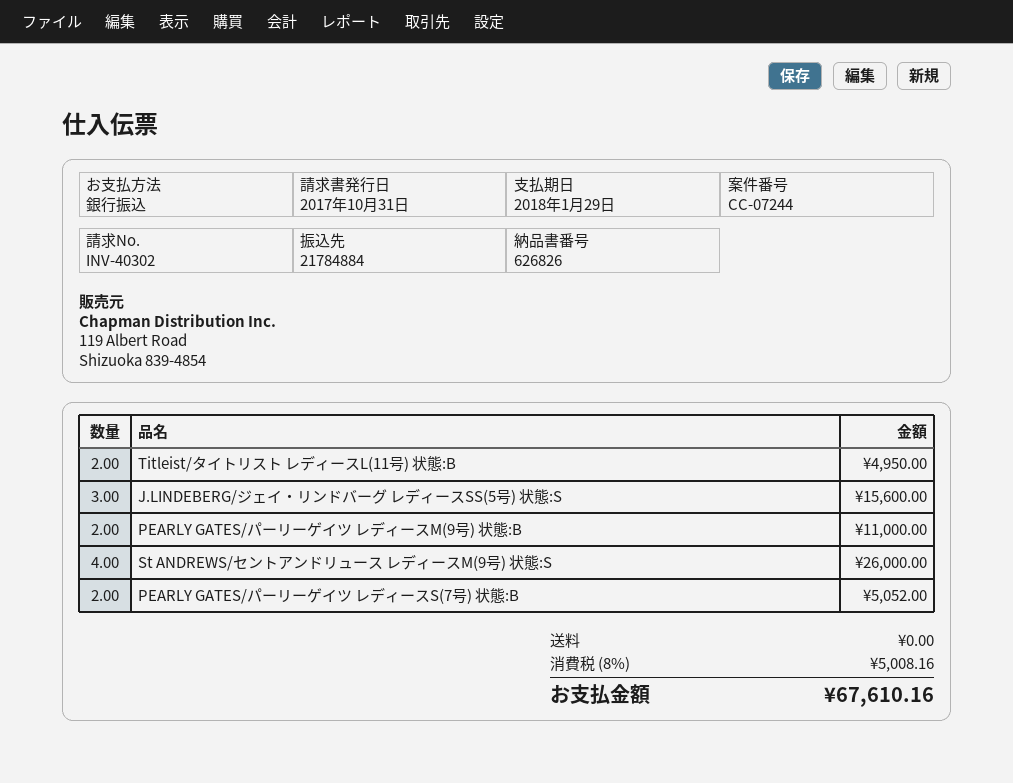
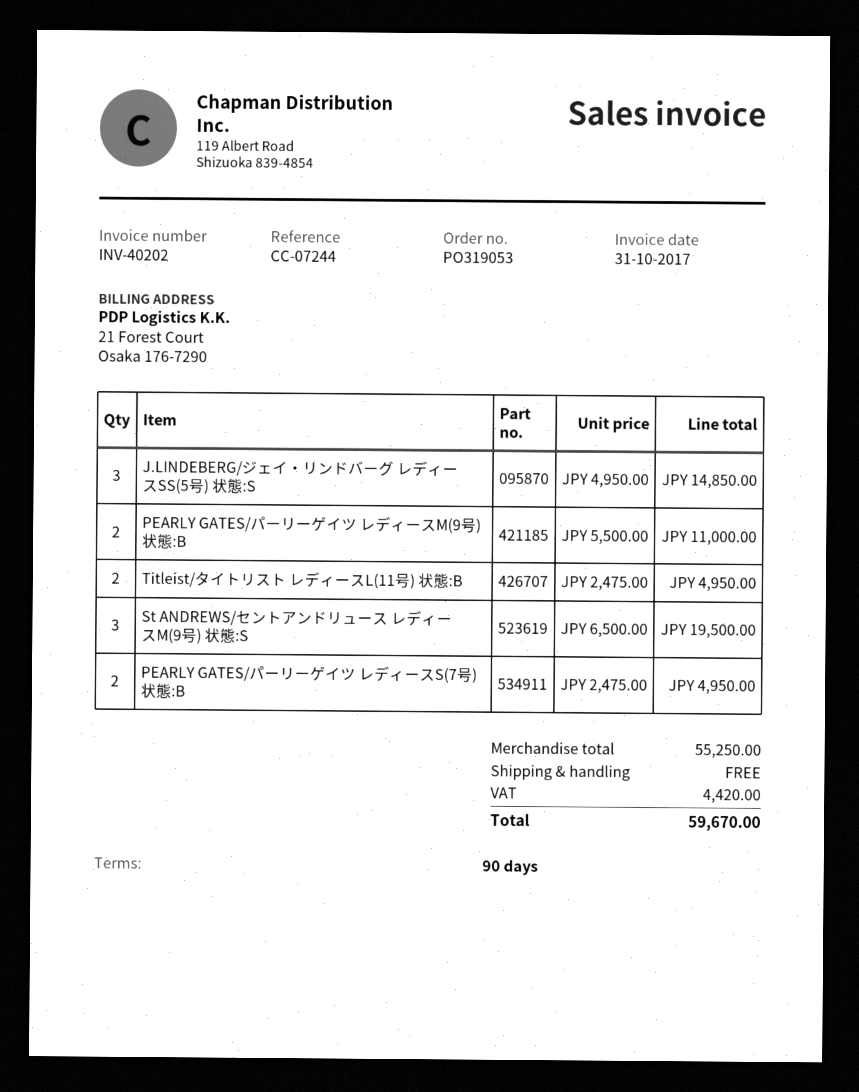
invoice number: INV-40302 -> INV-40202
J.LINDEBERG/ジェイ・リンドバーグ レディースSS(5号) 状態:S: 3 for 15600.00 -> 3 for 14850.00
St ANDREWS/セントアンドリュース レディースM(9号) 状態:S: 4 for 26000.00 -> 3 for 19500.00
PEARLY GATES/パーリーゲイツ レディースS(7号) 状態:B: 2 for 5052.00 -> 2 for 4950.00
tax: 5008.16 -> 4420.00
total: 67610.16 -> 59670.00

